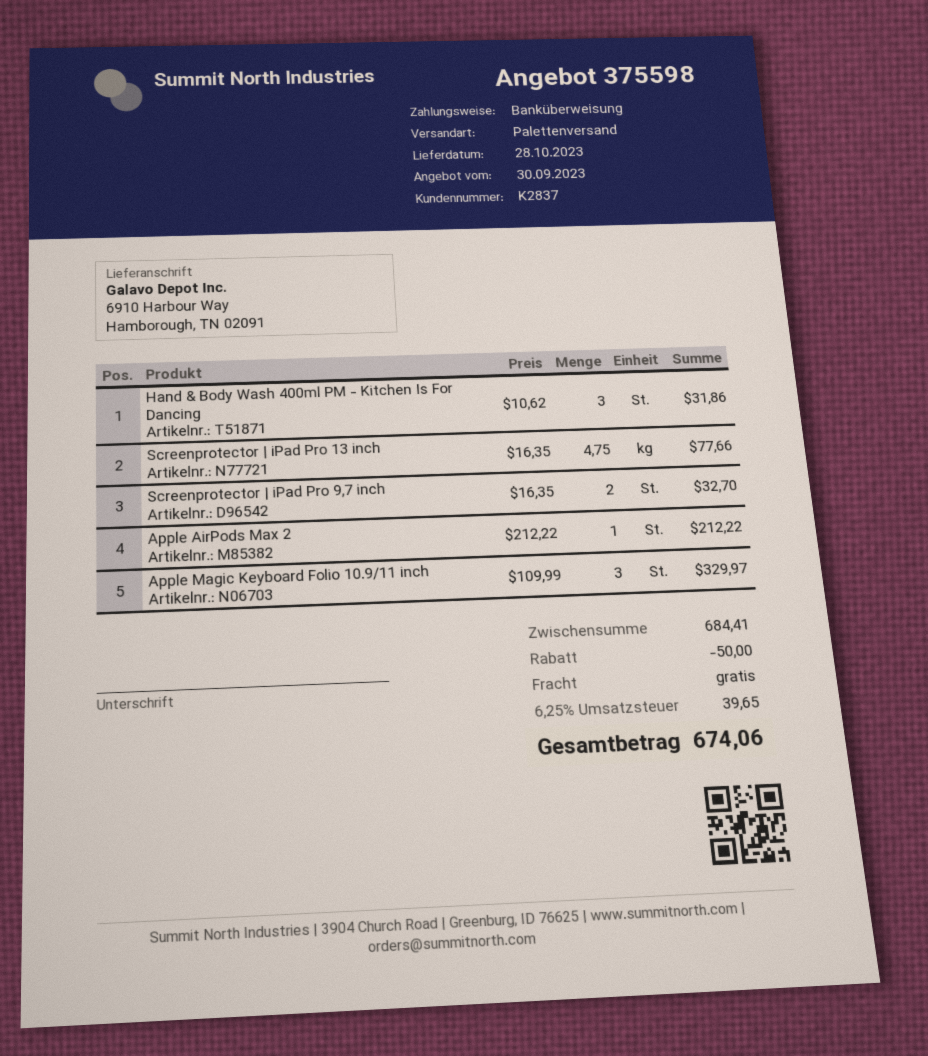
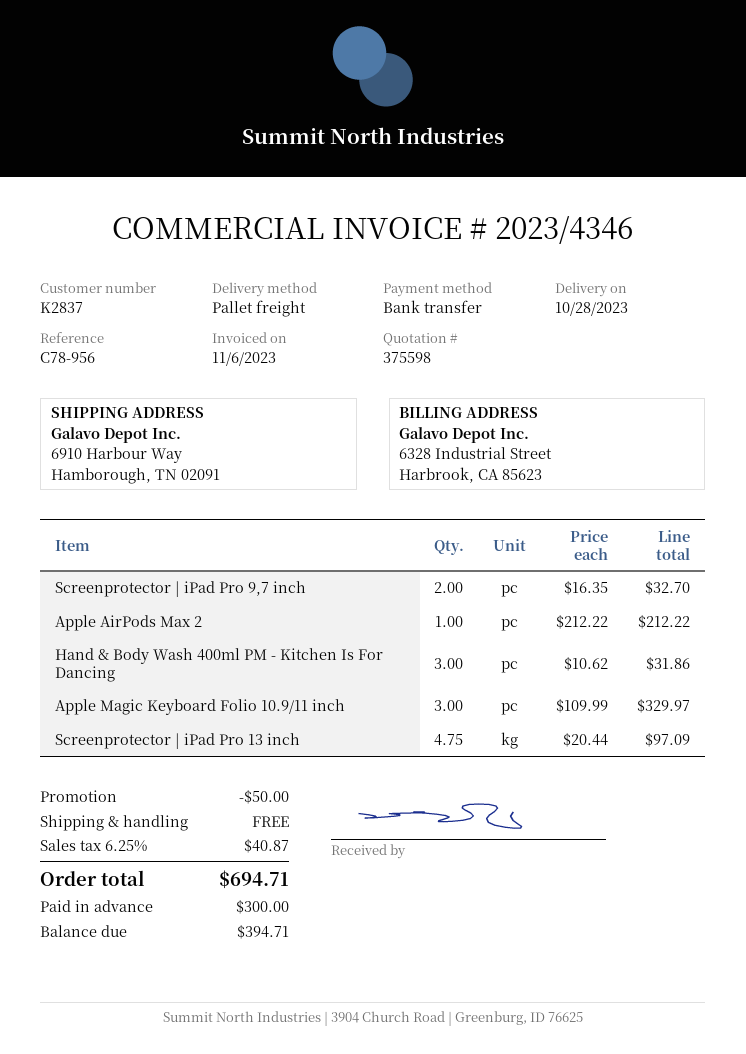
Screenprotector | iPad Pro 13 inch: 4.75 x 16.35 = 77.66 -> 4.75 x 20.44 = 97.09
tax: 6.25% = 39.65 -> 6.25% = 40.87
total: 674.06 -> 694.71

